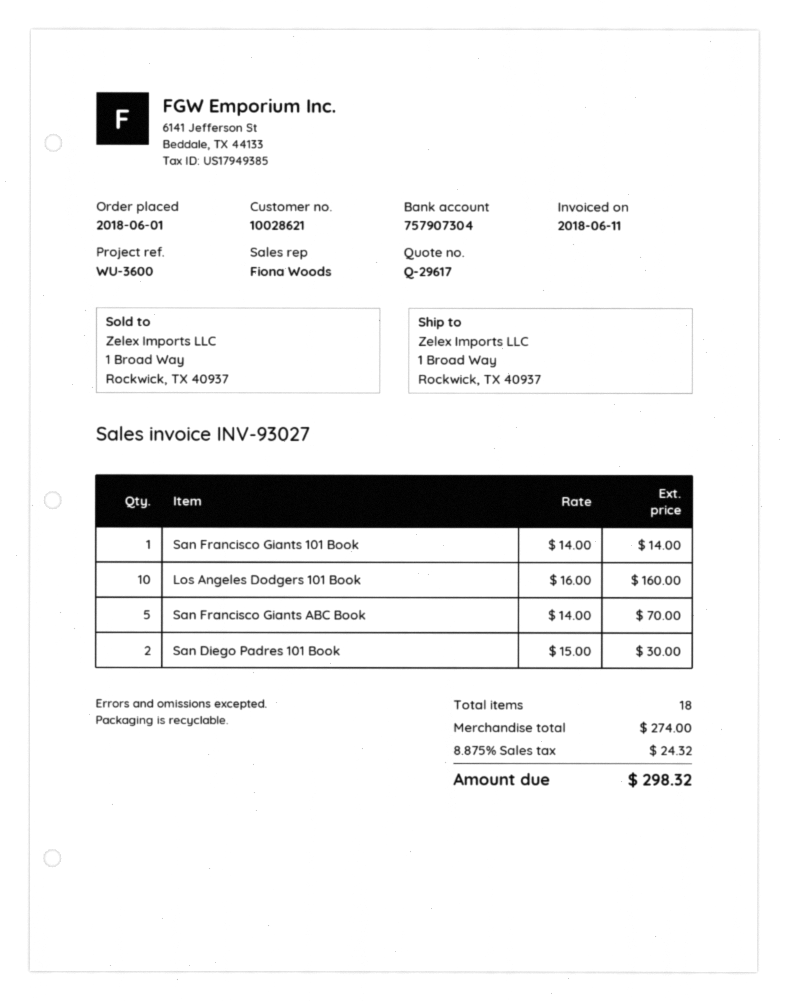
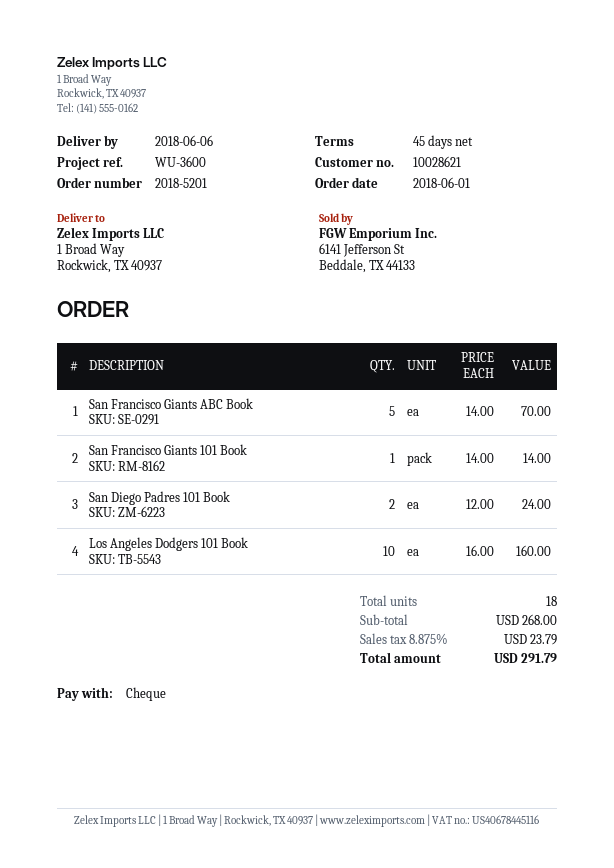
San Diego Padres 101 Book: 2 x 15.00 = 30.00 -> 2 x 12.00 = 24.00
subtotal: 274.00 -> 268.00
tax: 8.875% = 24.32 -> 8.875% = 23.79
total: 298.32 -> 291.79

